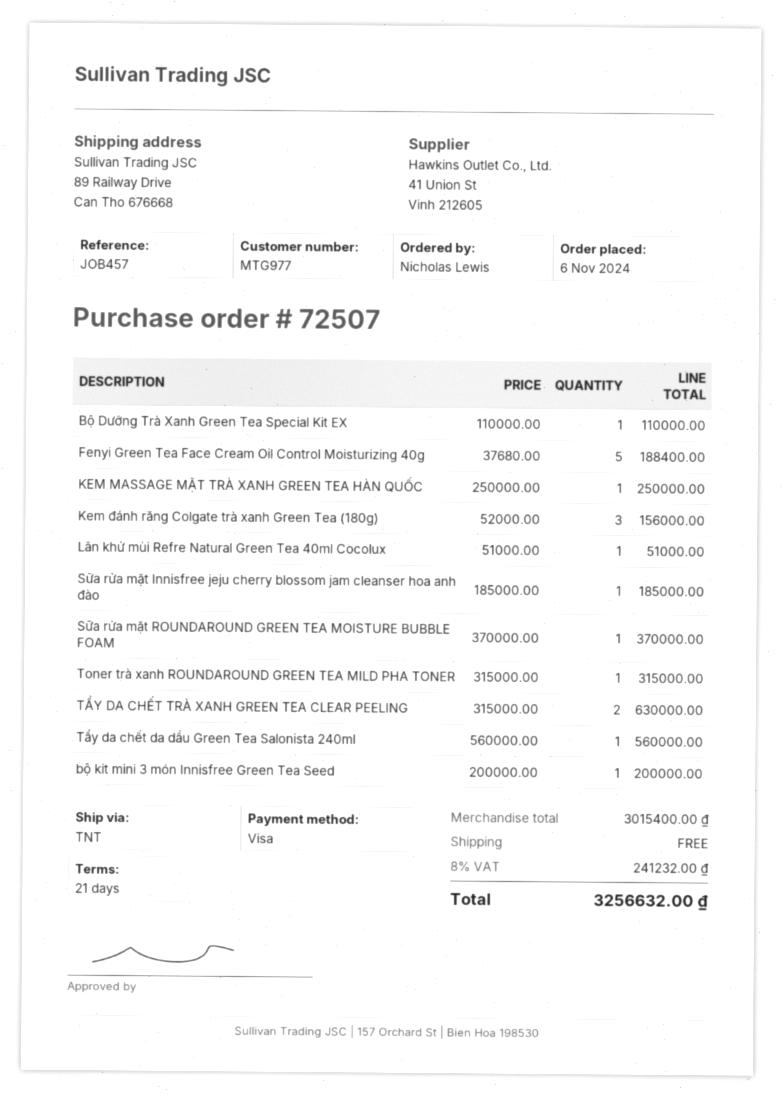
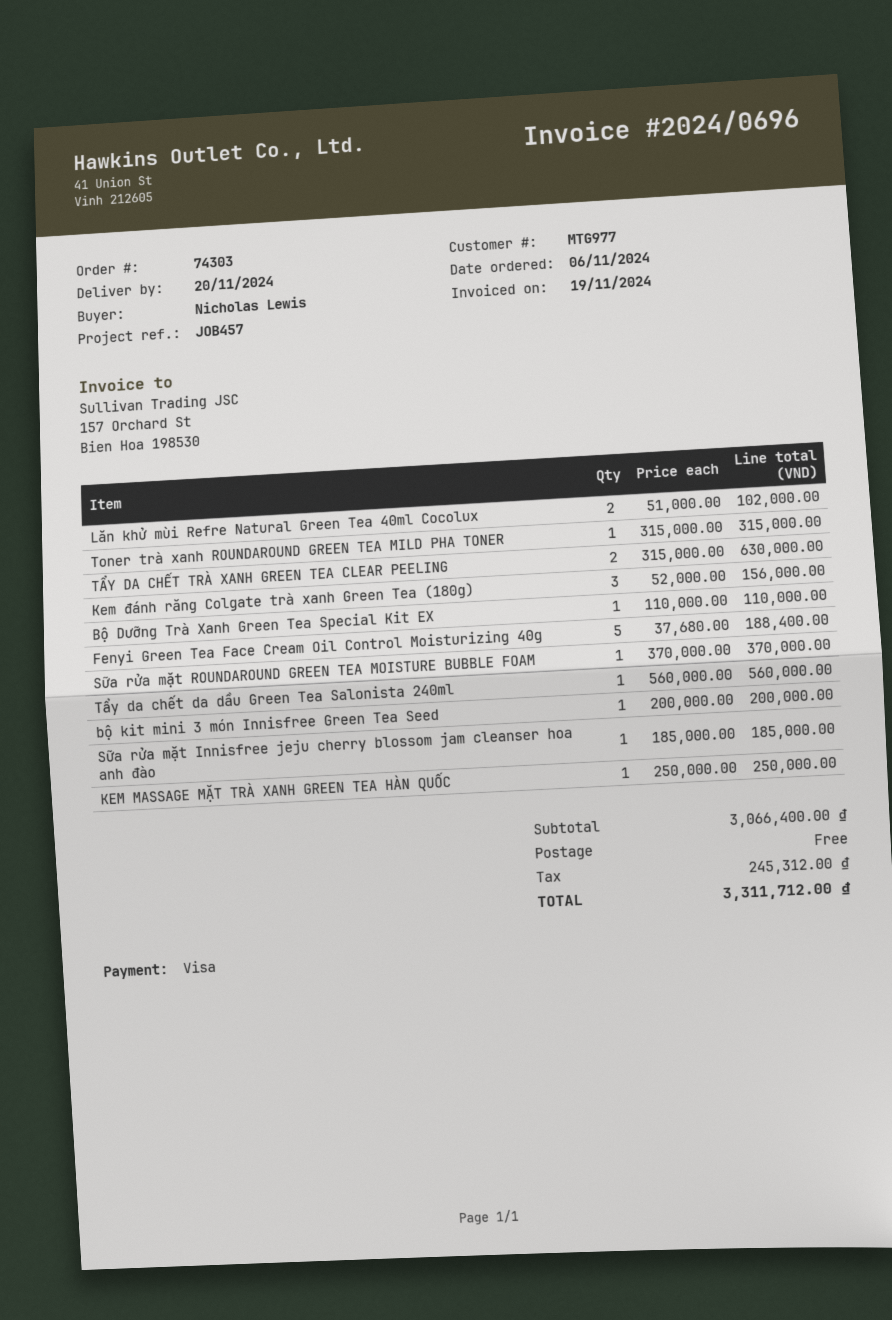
order number: 72507 -> 74303
Lăn khử mùi Refre Natural Green Tea 40ml Cocolux: 1 x 51000.00 = 51000.00 -> 2 x 51000.00 = 102000.00
subtotal: 3015400.00 -> 3066400.00
tax: 241232.00 -> 245312.00
total: 3256632.00 -> 3311712.00

